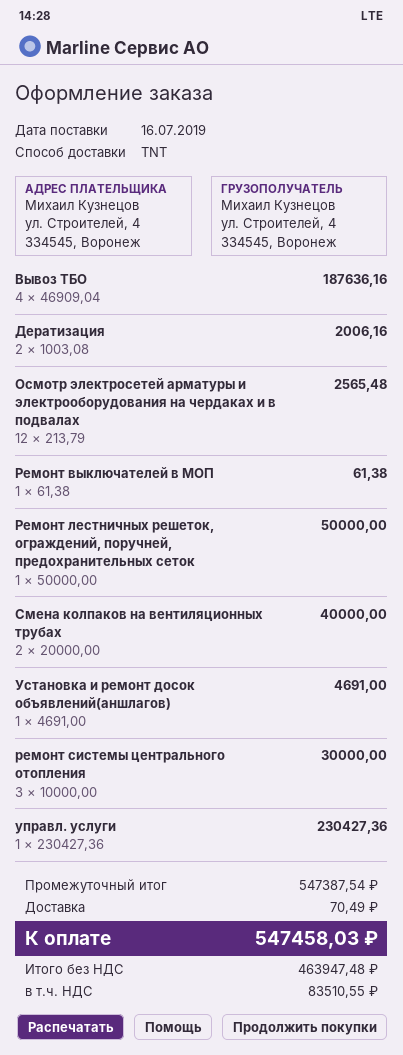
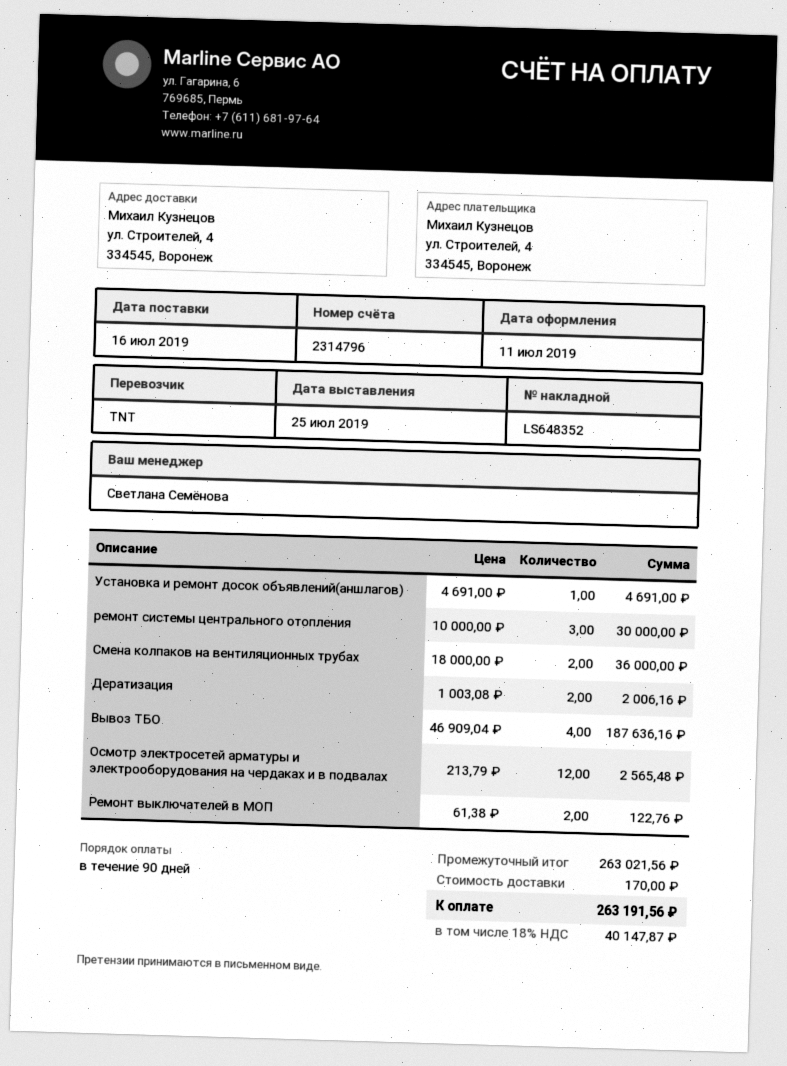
Ремонт выключателей в МОП: 1 x 61.38 = 61.38 -> 2 x 61.38 = 122.76
Ремонт лестничных решеток, ограждений, поручней, предохранительных сеток: 1 x 50000.00 = 50000.00 -> none
Смена колпаков на вентиляционных трубах: 2 x 20000.00 = 40000.00 -> 2 x 18000.00 = 36000.00
управл. услуги: 1 x 230427.36 = 230427.36 -> none
subtotal: 547387.54 -> 263021.56
shipping: 70.49 -> 170.00
tax: 83510.55 -> 40147.87
total: 547458.03 -> 263191.56

